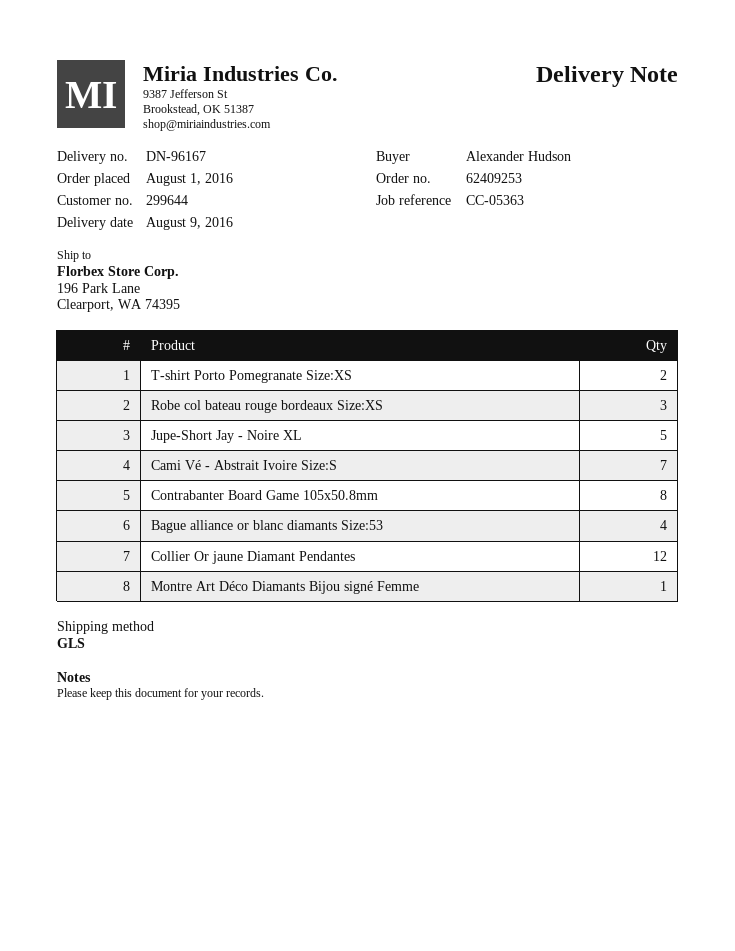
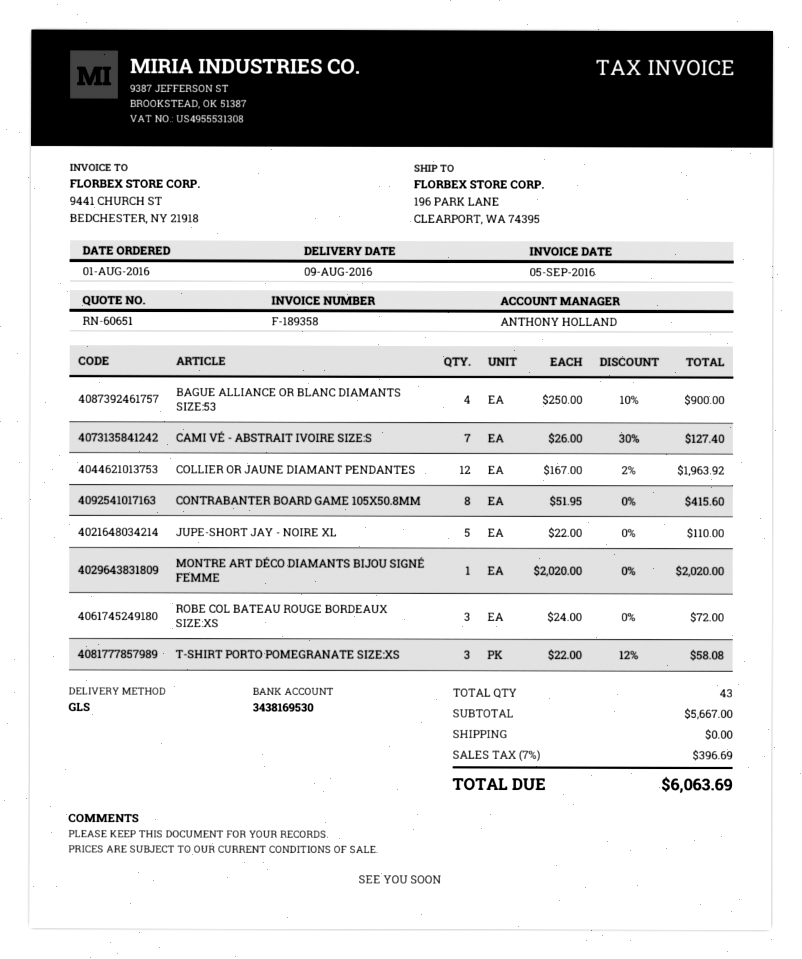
T-shirt Porto Pomegranate Size:XS: 2 -> 3

